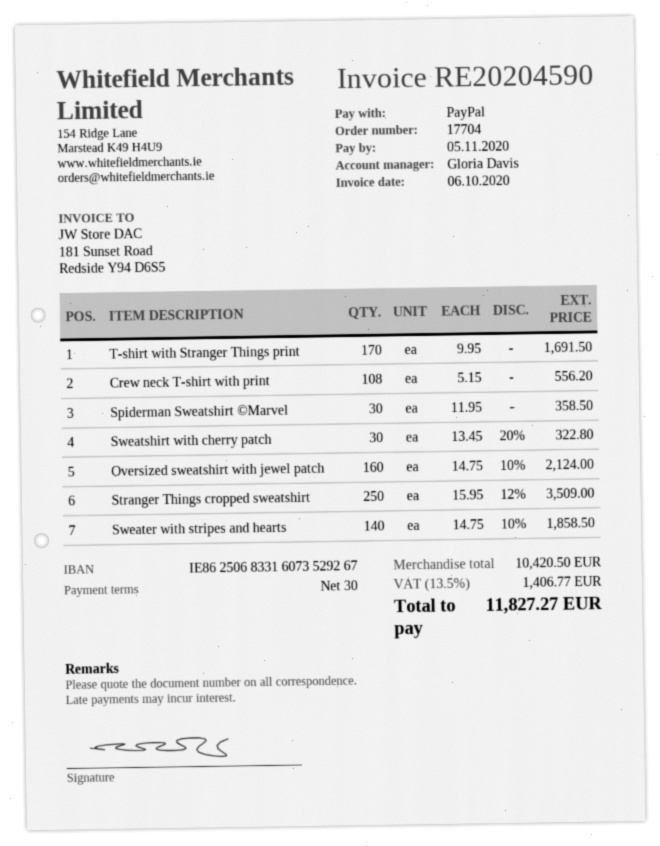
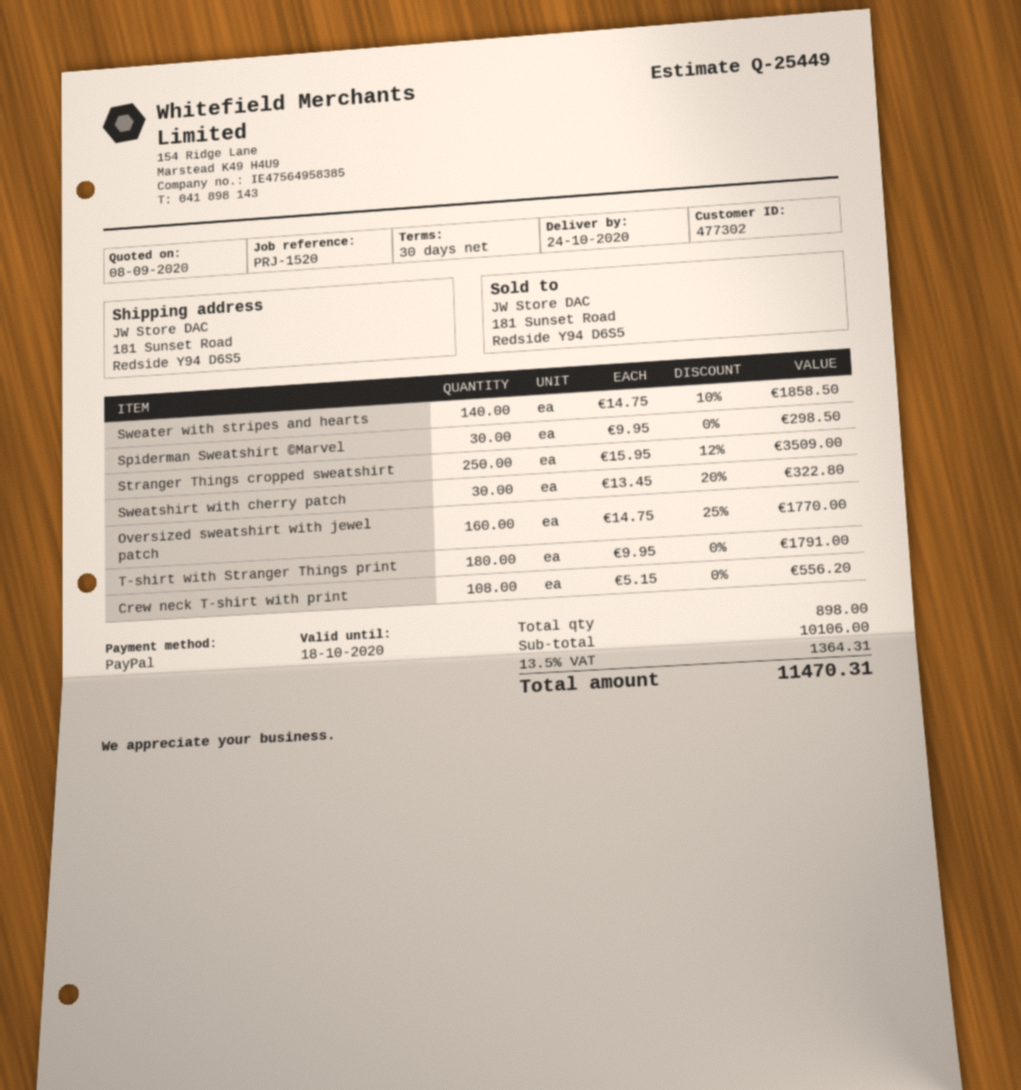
T-shirt with Stranger Things print: 170 x 9.95 = 1691.50 -> 180 x 9.95 = 1791.00
Spiderman Sweatshirt ©Marvel: 30 x 11.95 = 358.50 -> 30 x 9.95 = 298.50
Oversized sweatshirt with jewel patch: 160 x 14.75 - 10% = 2124.00 -> 160 x 14.75 - 25% = 1770.00
subtotal: 10420.50 -> 10106.00
tax: 13.5% = 1406.77 -> 13.5% = 1364.31
total: 11827.27 -> 11470.31

